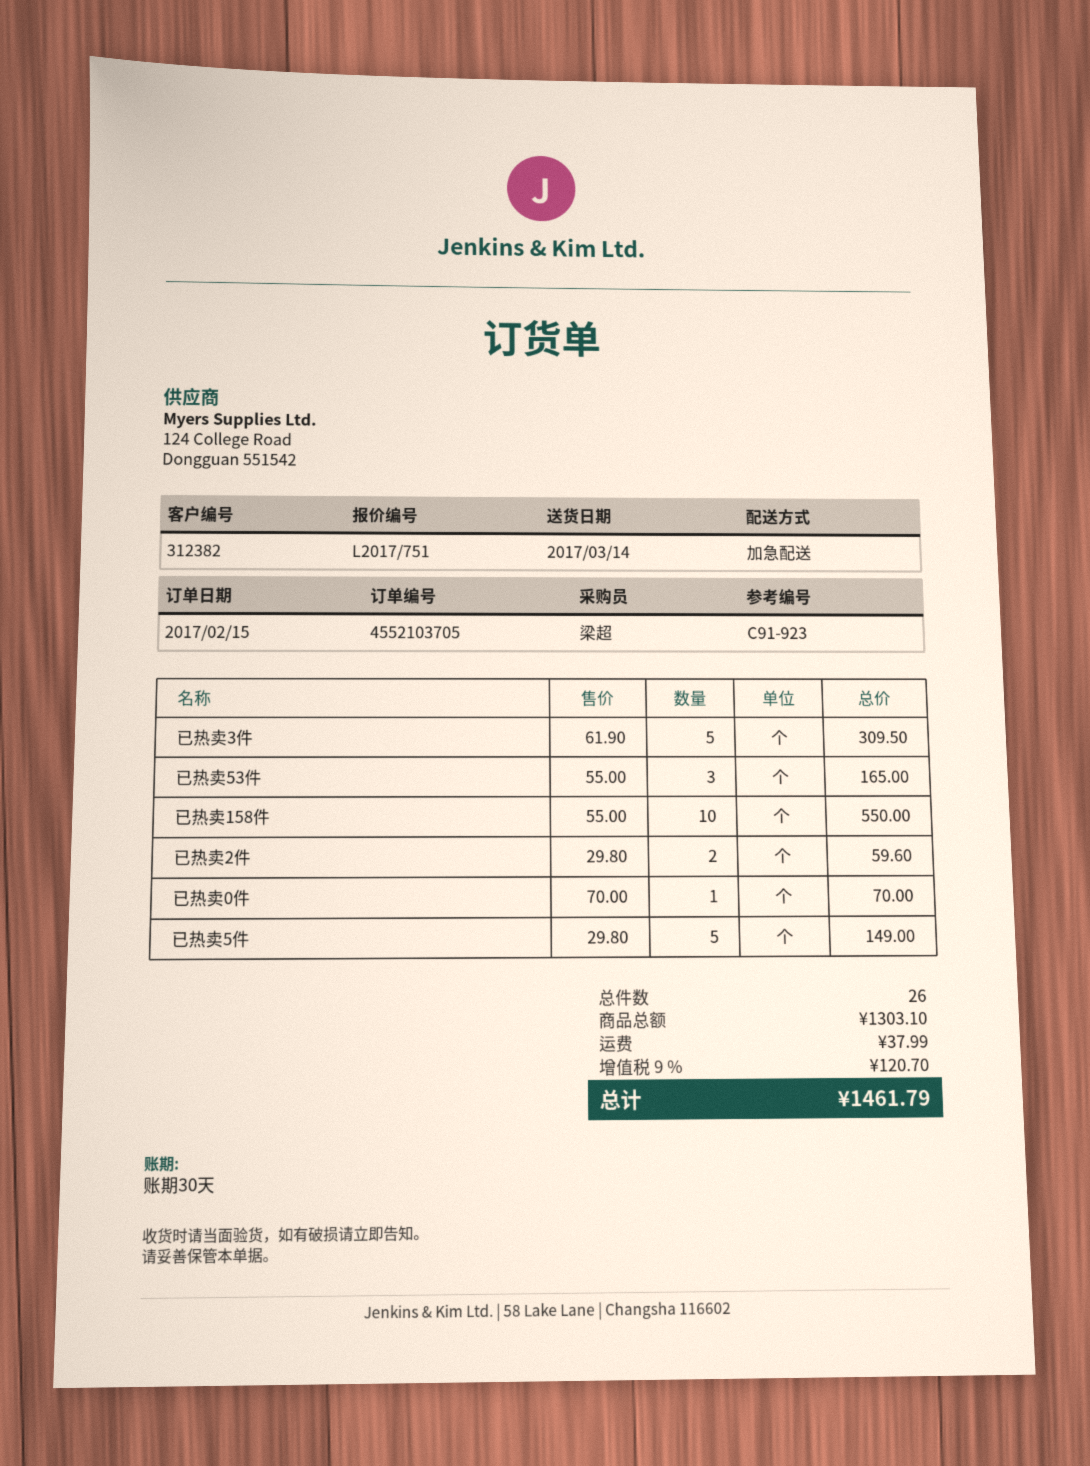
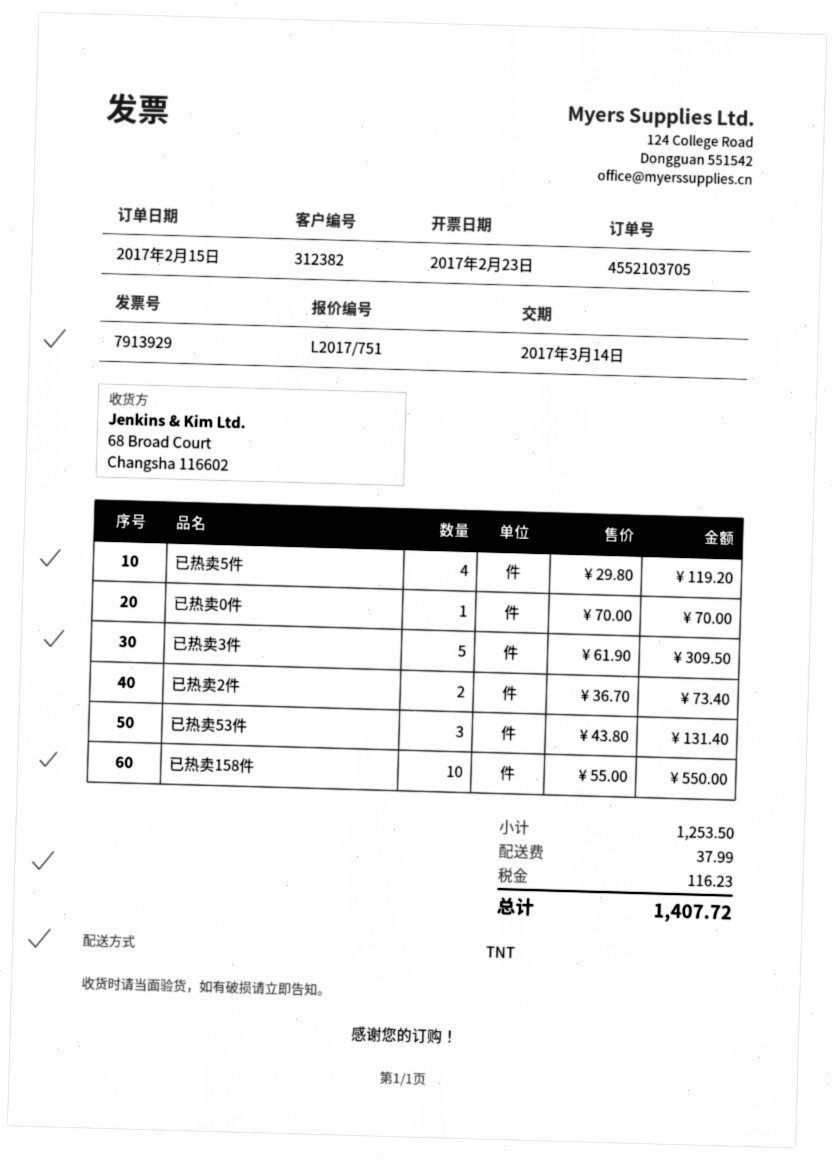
shipping method: express -> TNT
已热卖53件: 3 x 55.00 = 165.00 -> 3 x 43.80 = 131.40
已热卖2件: 2 x 29.80 = 59.60 -> 2 x 36.70 = 73.40
已热卖5件: 5 x 29.80 = 149.00 -> 4 x 29.80 = 119.20
subtotal: 1303.10 -> 1253.50
tax: 120.70 -> 116.23
total: 1461.79 -> 1407.72

